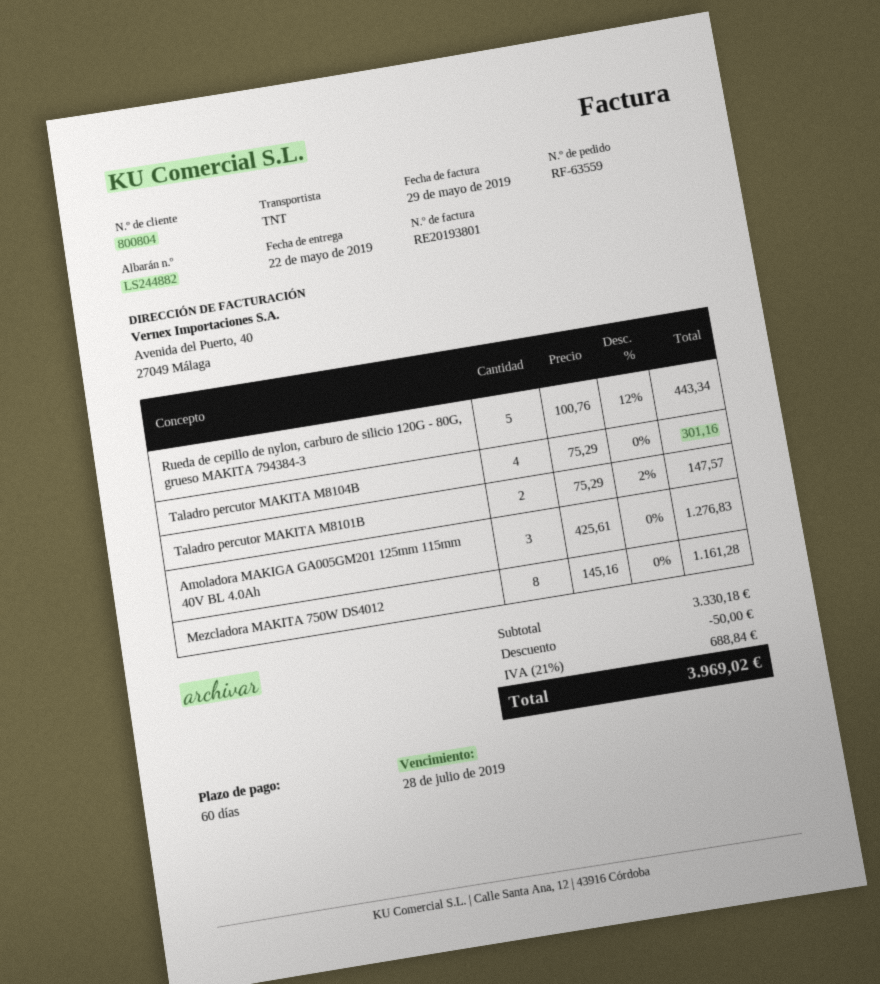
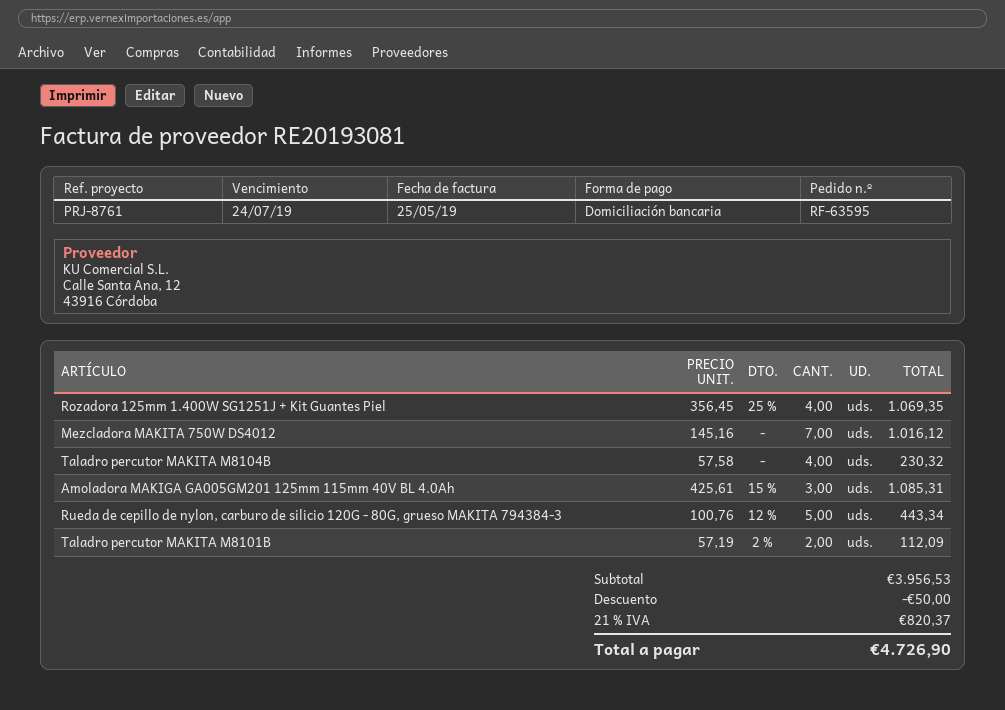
order number: RF-63559 -> RF-63595
invoice number: RE20193801 -> RE20193081
invoice date: 2019-05-29 -> 2019-05-25
due date: 2019-07-28 -> 2019-07-24
Taladro percutor MAKITA M8104B: 4 x 75.29 = 301.16 -> 4 x 57.58 = 230.32
Taladro percutor MAKITA M8101B: 2 x 75.29 - 2% = 147.57 -> 2 x 57.19 - 2% = 112.09
Amoladora MAKIGA GA005GM201 125mm 115mm 40V BL 4.0Ah: 3 x 425.61 = 1276.83 -> 3 x 425.61 - 15% = 1085.31
Mezcladora MAKITA 750W DS4012: 8 x 145.16 = 1161.28 -> 7 x 145.16 = 1016.12
Rozadora 125mm 1.400W SG1251J + Kit Guantes Piel: none -> 4 x 356.45 - 25% = 1069.35
subtotal: 3330.18 -> 3956.53
tax: 21% = 688.84 -> 21% = 820.37
total: 3969.02 -> 4726.90

